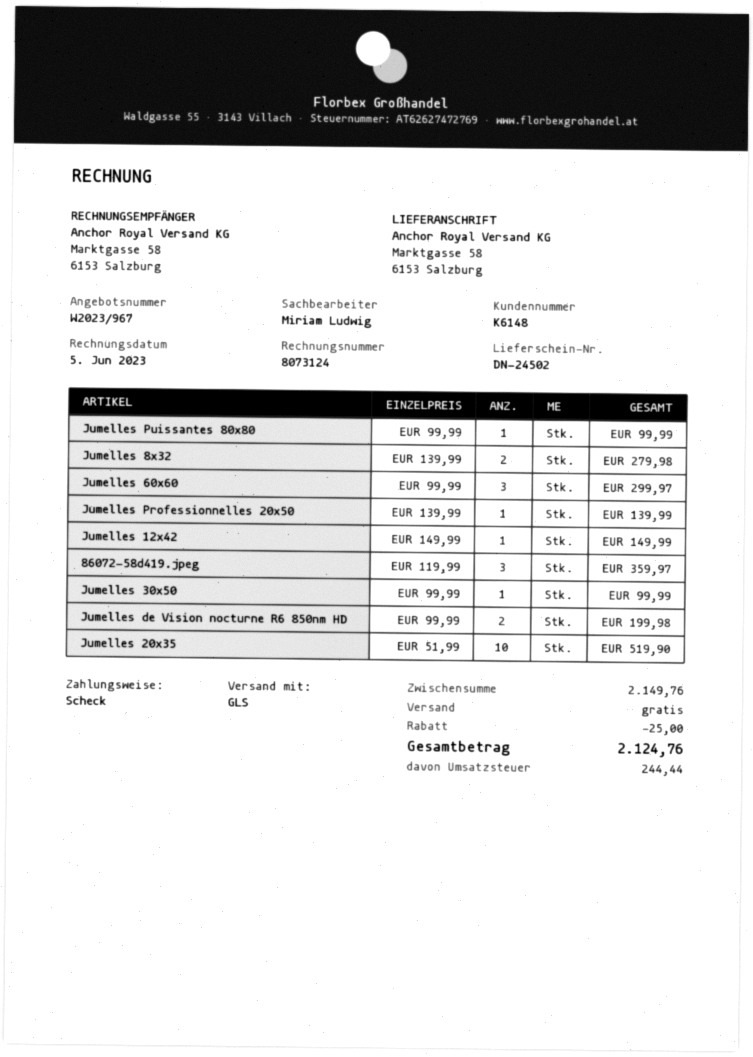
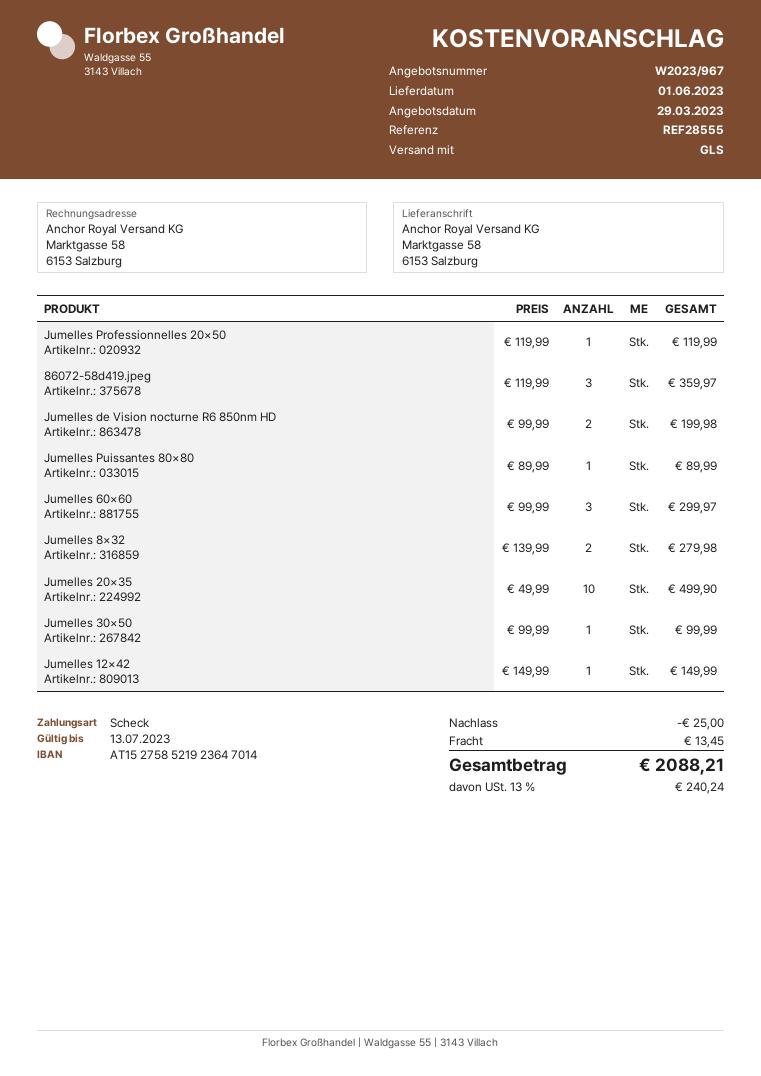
Jumelles Puissantes 80×80: 1 x 99.99 = 99.99 -> 1 x 89.99 = 89.99
Jumelles Professionnelles 20×50: 1 x 139.99 = 139.99 -> 1 x 119.99 = 119.99
Jumelles 20×35: 10 x 51.99 = 519.90 -> 10 x 49.99 = 499.90
shipping: 0.00 -> 13.45
tax: 244.44 -> 240.24
total: 2124.76 -> 2088.21

